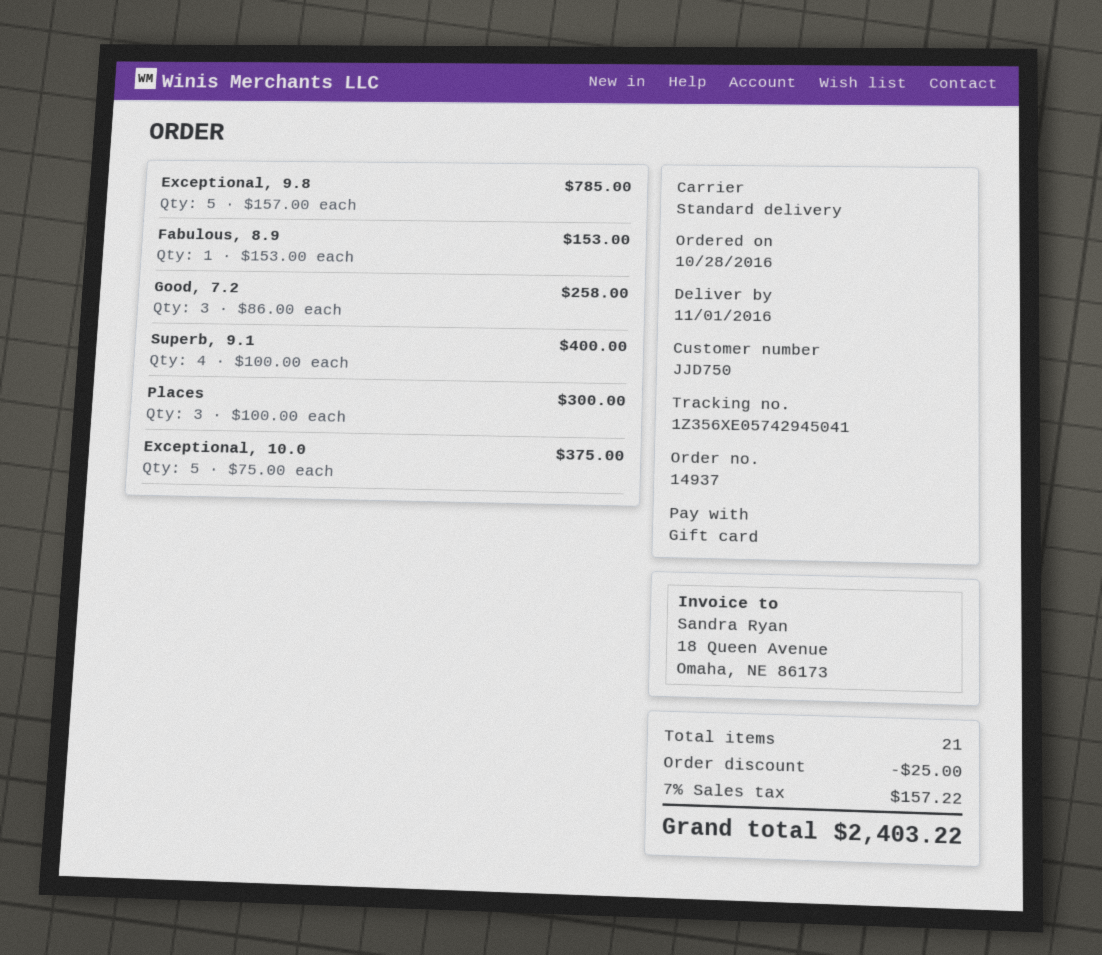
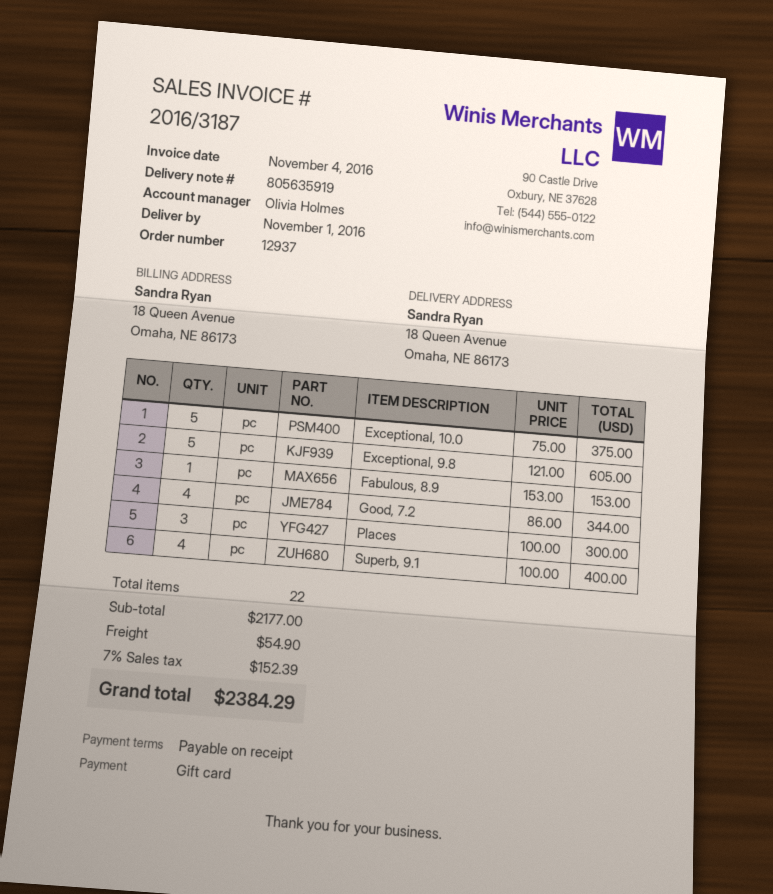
order number: 14937 -> 12937
Exceptional, 9.8: 5 x 157.00 = 785.00 -> 5 x 121.00 = 605.00
Good, 7.2: 3 x 86.00 = 258.00 -> 4 x 86.00 = 344.00
total quantity: 21 -> 22
discount: 25.00 -> none
shipping: none -> 54.90
tax: 7% = 157.22 -> 7% = 152.39
total: 2403.22 -> 2384.29

